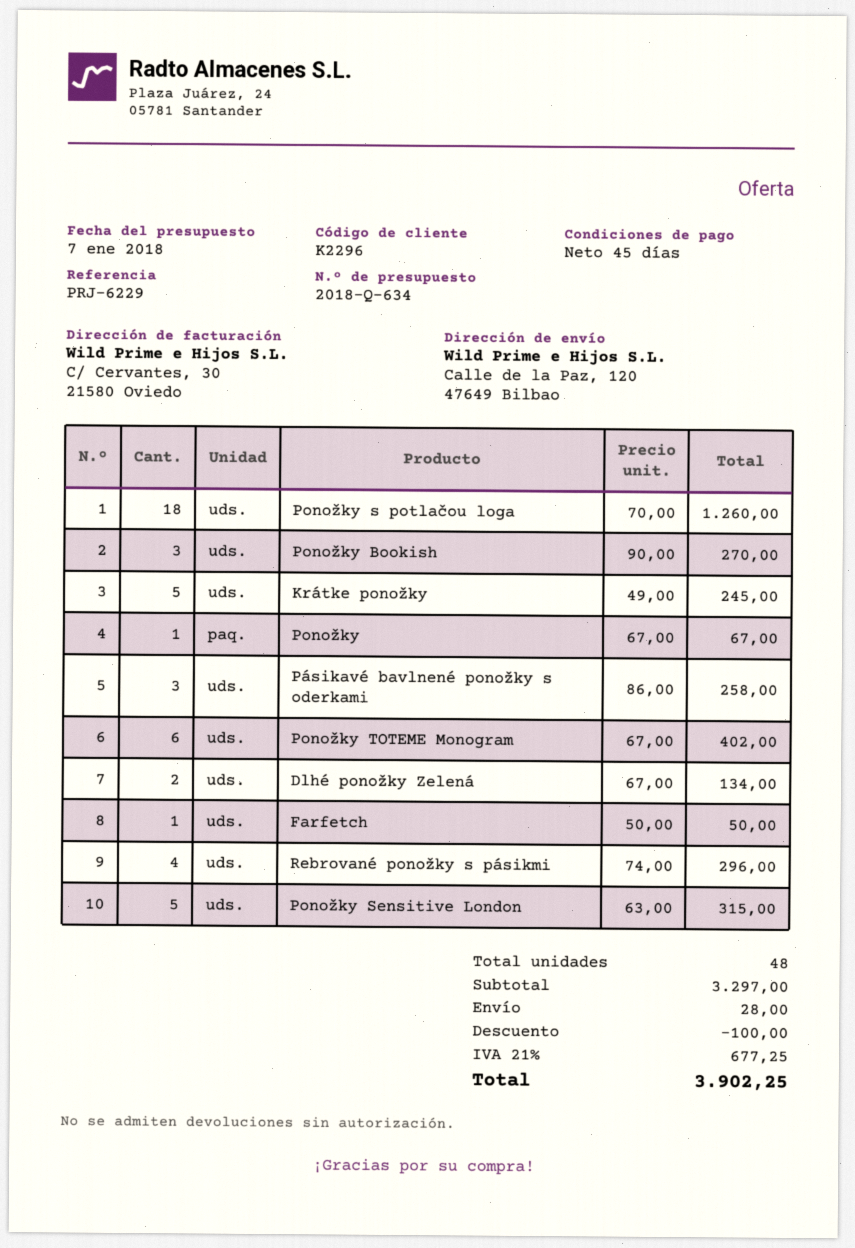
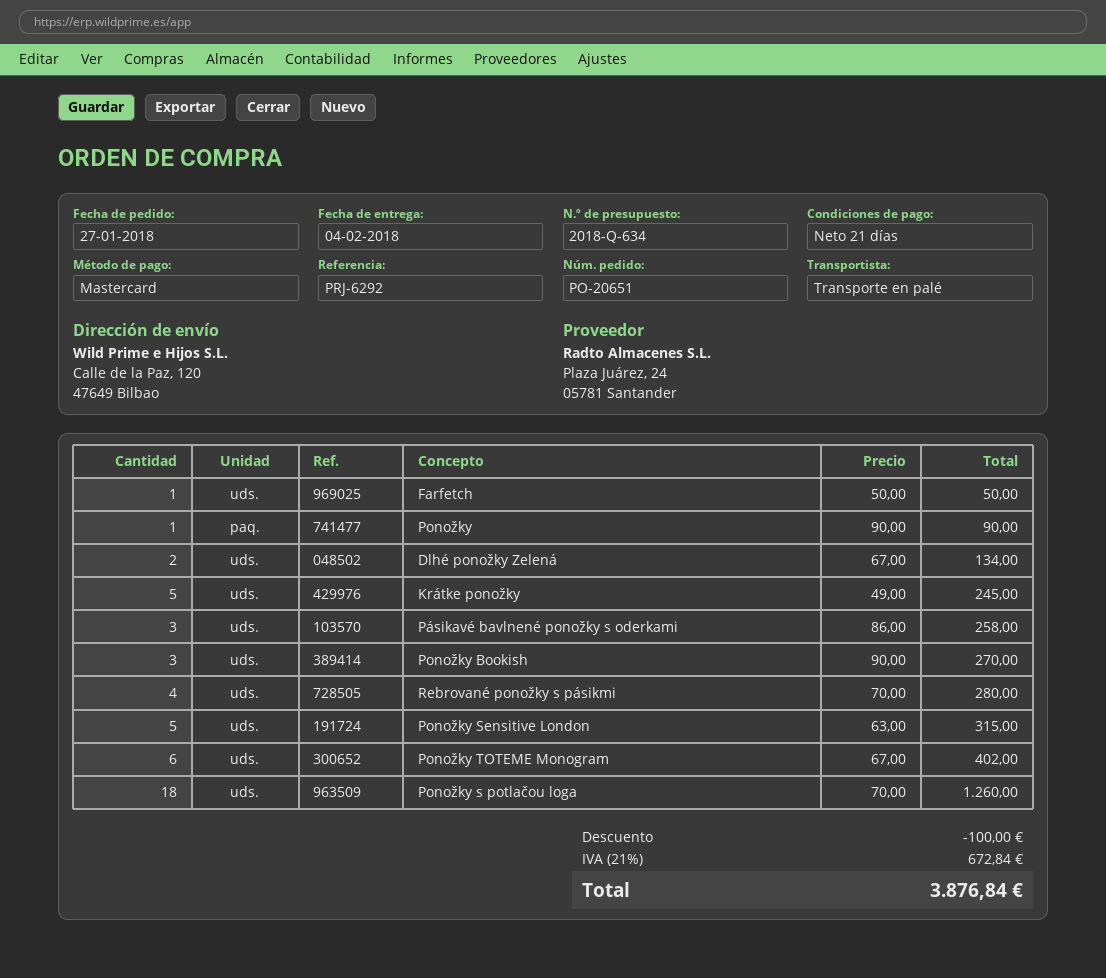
payment terms: 45 days -> 21 days
reference: PRJ-6229 -> PRJ-6292
Ponožky: 1 x 67.00 = 67.00 -> 1 x 90.00 = 90.00
Rebrované ponožky s pásikmi: 4 x 74.00 = 296.00 -> 4 x 70.00 = 280.00
shipping: 28.00 -> none
tax: 21% = 677.25 -> 21% = 672.84
total: 3902.25 -> 3876.84

